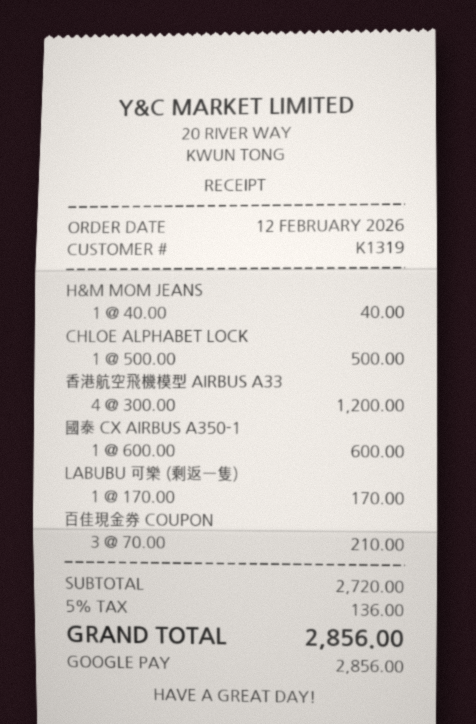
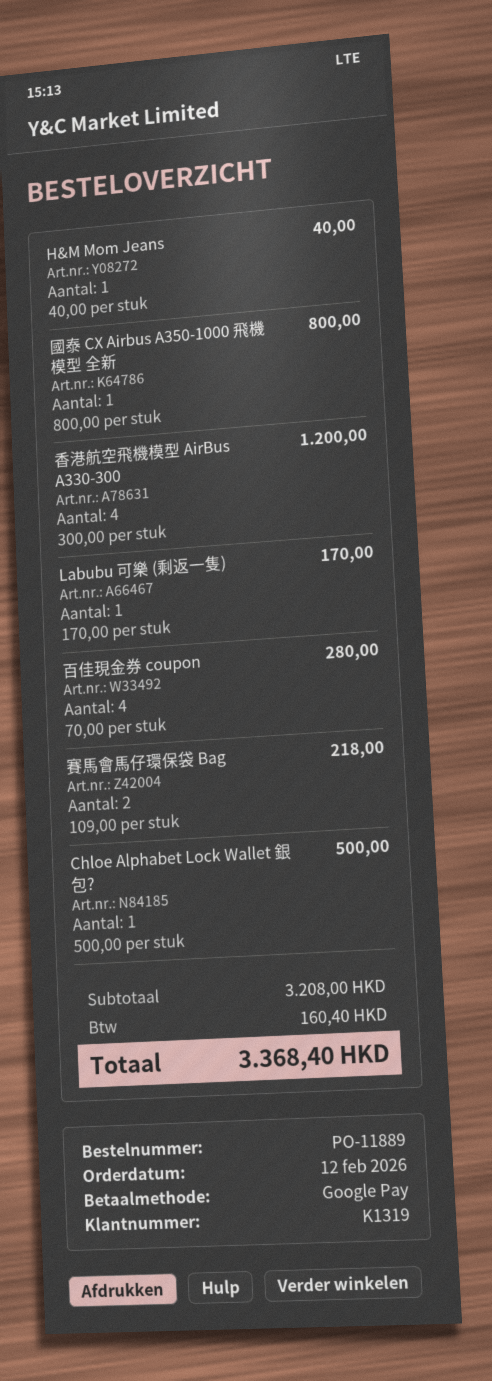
國泰 CX AIRBUS A350-1: 1 x 600.00 = 600.00 -> 1 x 800.00 = 800.00
百佳現金券 COUPON: 3 x 70.00 = 210.00 -> 4 x 70.00 = 280.00
賽馬會馬仔環保袋 Bag: none -> 2 x 109.00 = 218.00
subtotal: 2720.00 -> 3208.00
tax: 136.00 -> 160.40
total: 2856.00 -> 3368.40

